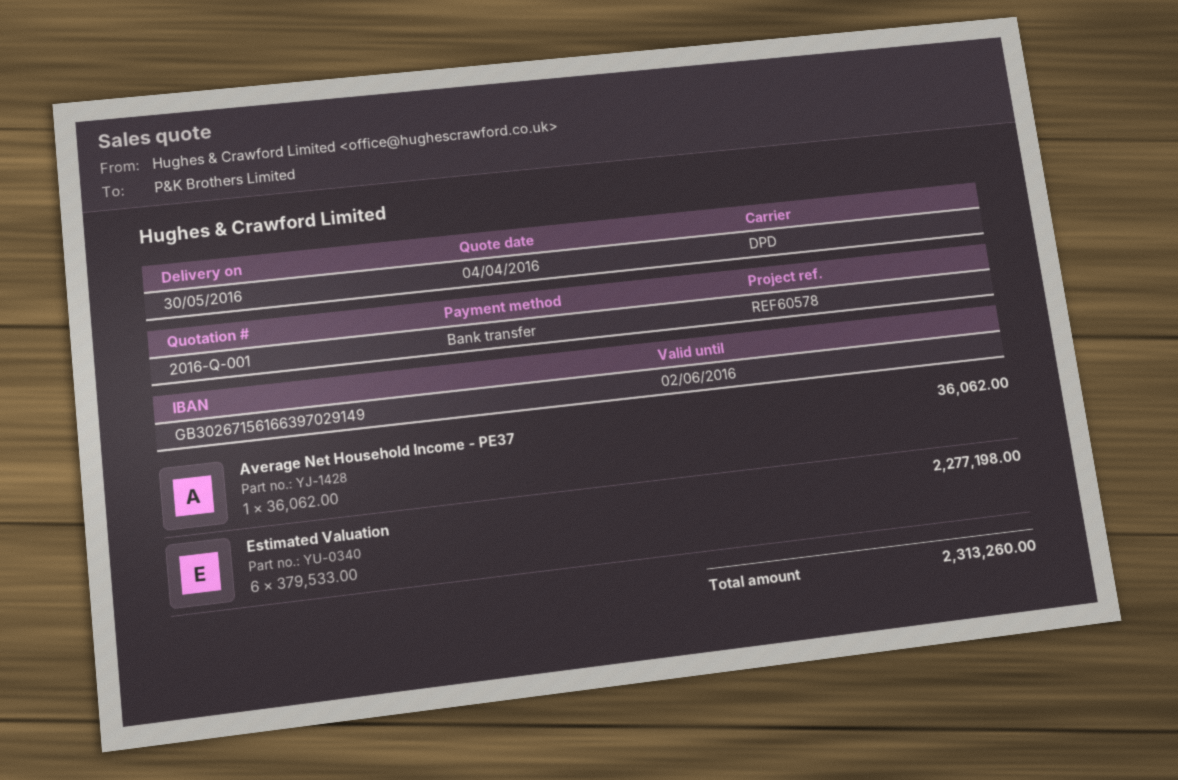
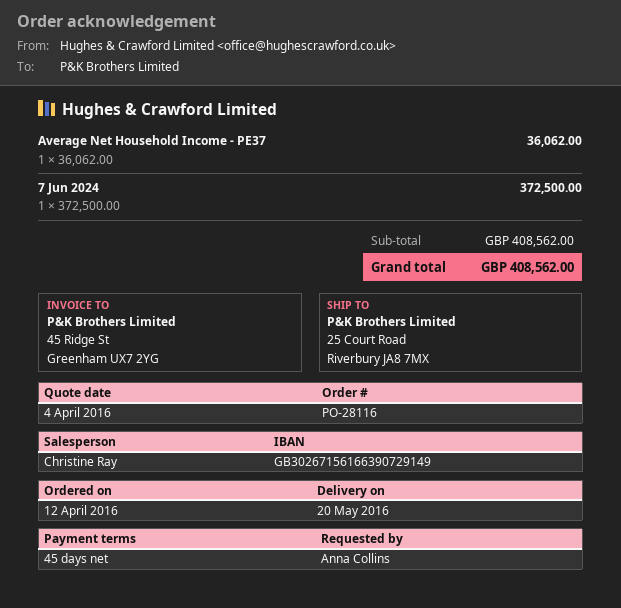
delivery date: 2016-05-30 -> 2016-05-20
bank account: GB30267156166397029149 -> GB30267156166390729149
Estimated Valuation: 6 x 379533.00 = 2277198.00 -> none
7 Jun 2024: none -> 1 x 372500.00 = 372500.00
total: 2313260.00 -> 408562.00

